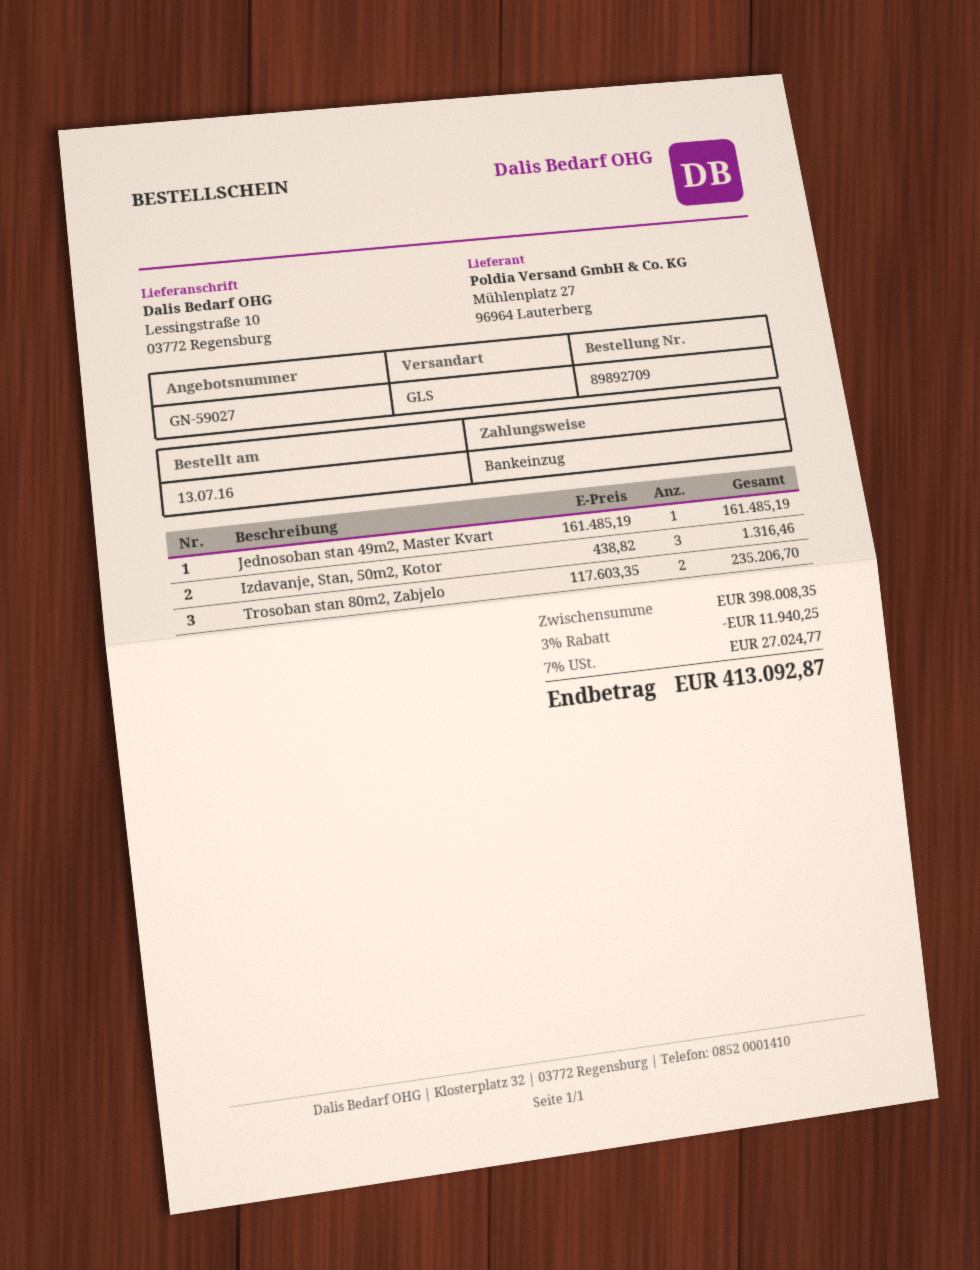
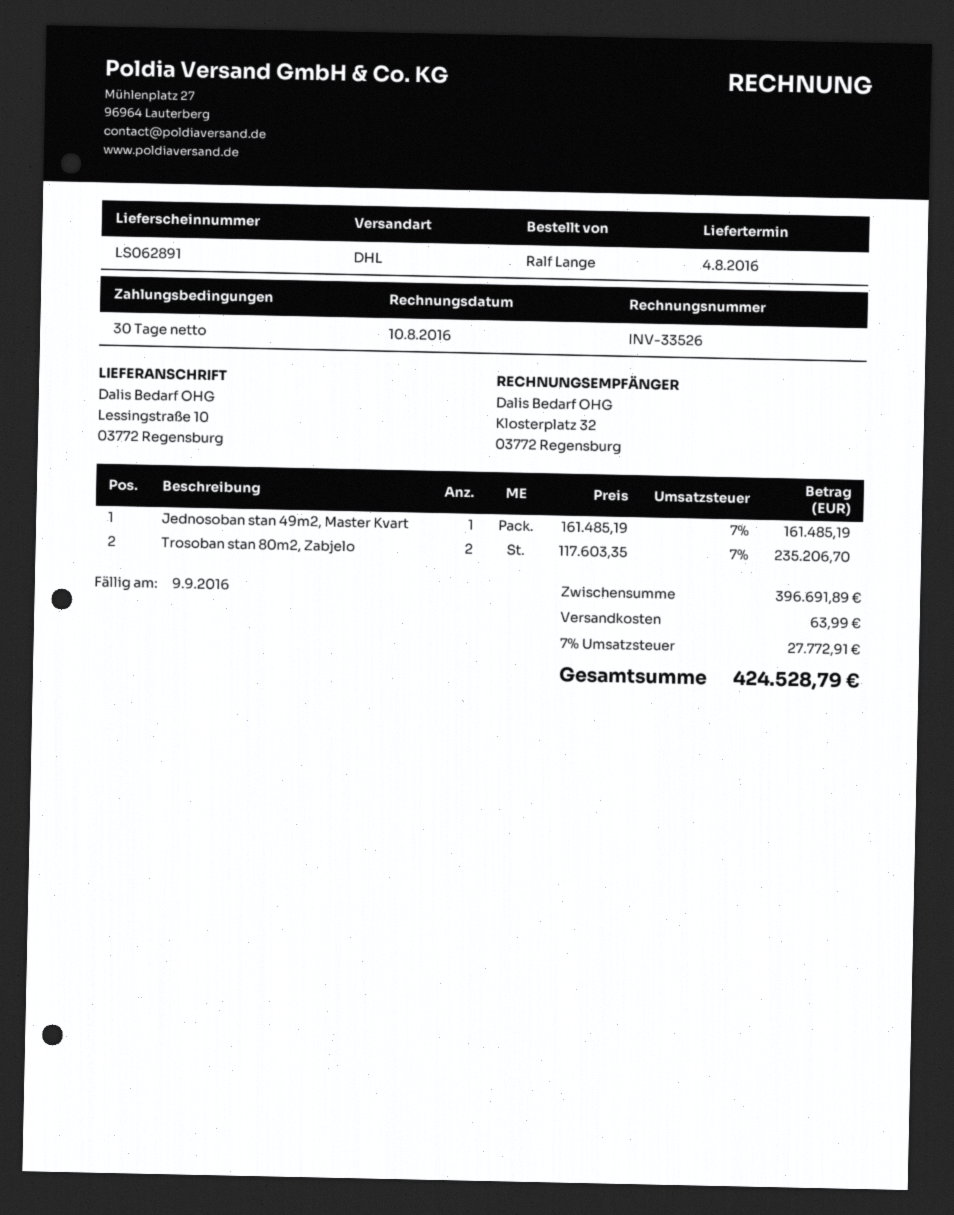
shipping method: GLS -> DHL
Izdavanje, Stan, 50m2, Kotor: 3 x 438.82 = 1316.46 -> none
subtotal: 398008.35 -> 396691.89
discount: 3% = 11940.25 -> none
shipping: none -> 63.99
tax: 7% = 27024.77 -> 7% = 27772.91
total: 413092.87 -> 424528.79

